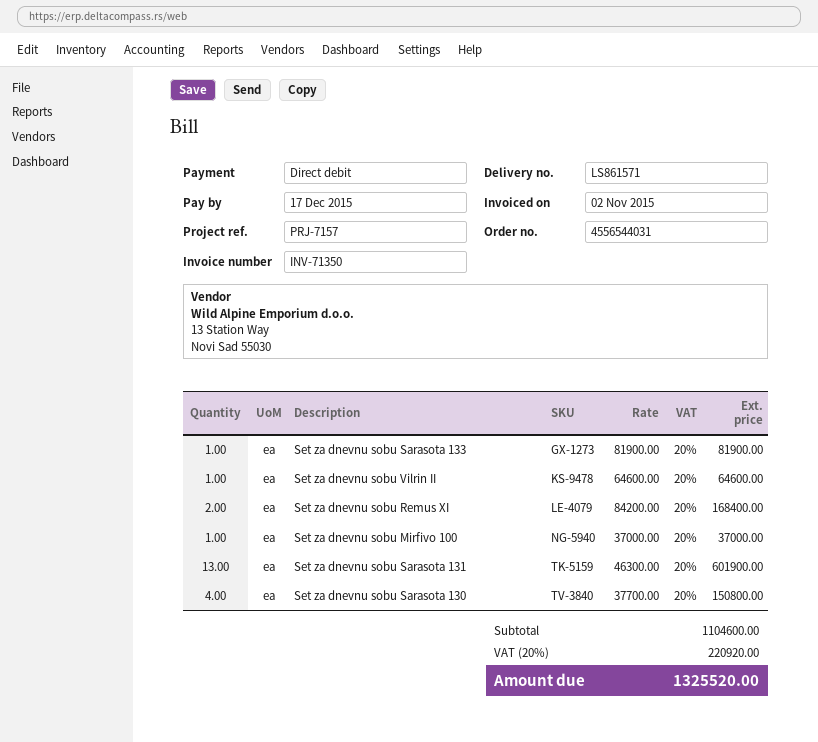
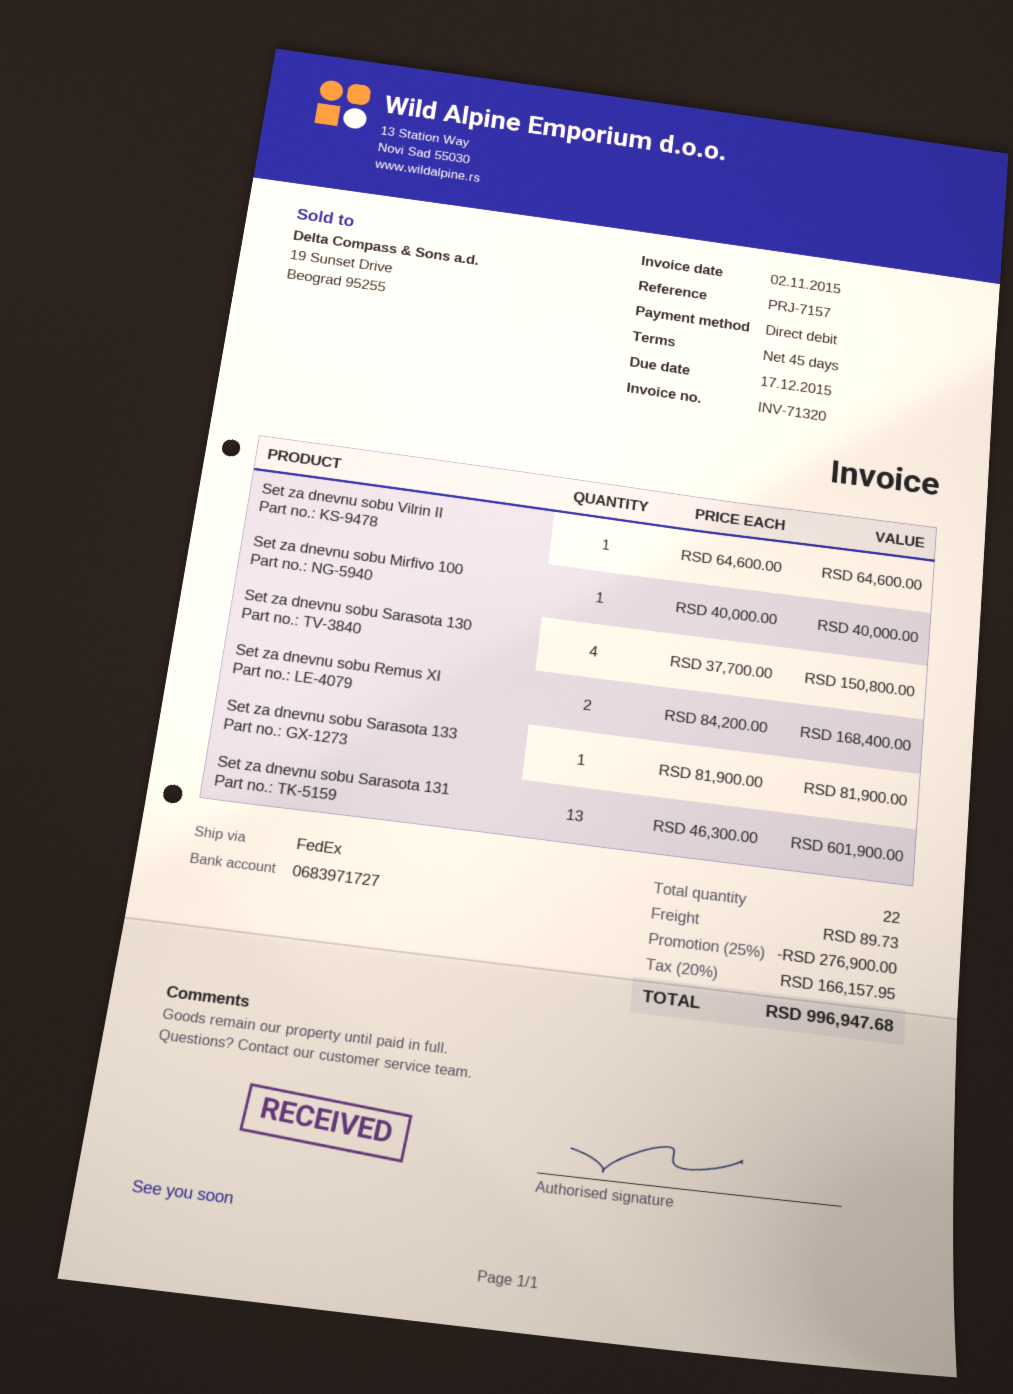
invoice number: INV-71350 -> INV-71320
Set za dnevnu sobu Mirfivo 100: 1 x 37000.00 = 37000.00 -> 1 x 40000.00 = 40000.00
discount: none -> 25% = 276900.00
shipping: none -> 89.73
tax: 20% = 220920.00 -> 20% = 166157.95
total: 1325520.00 -> 996947.68

